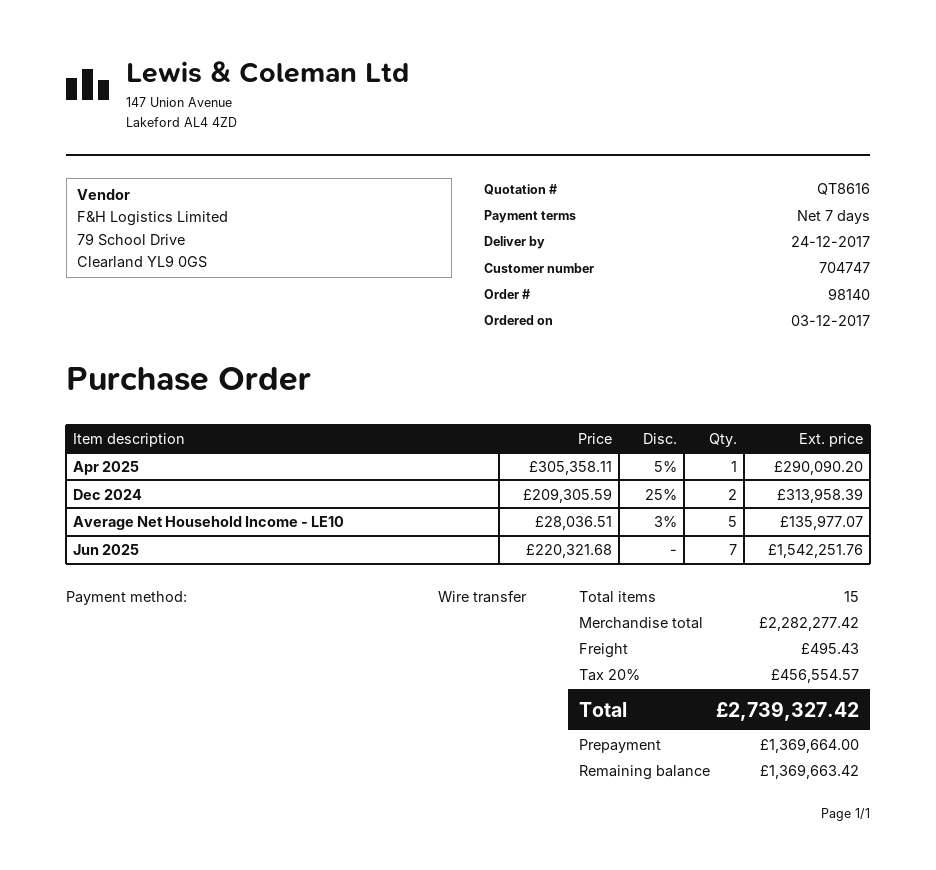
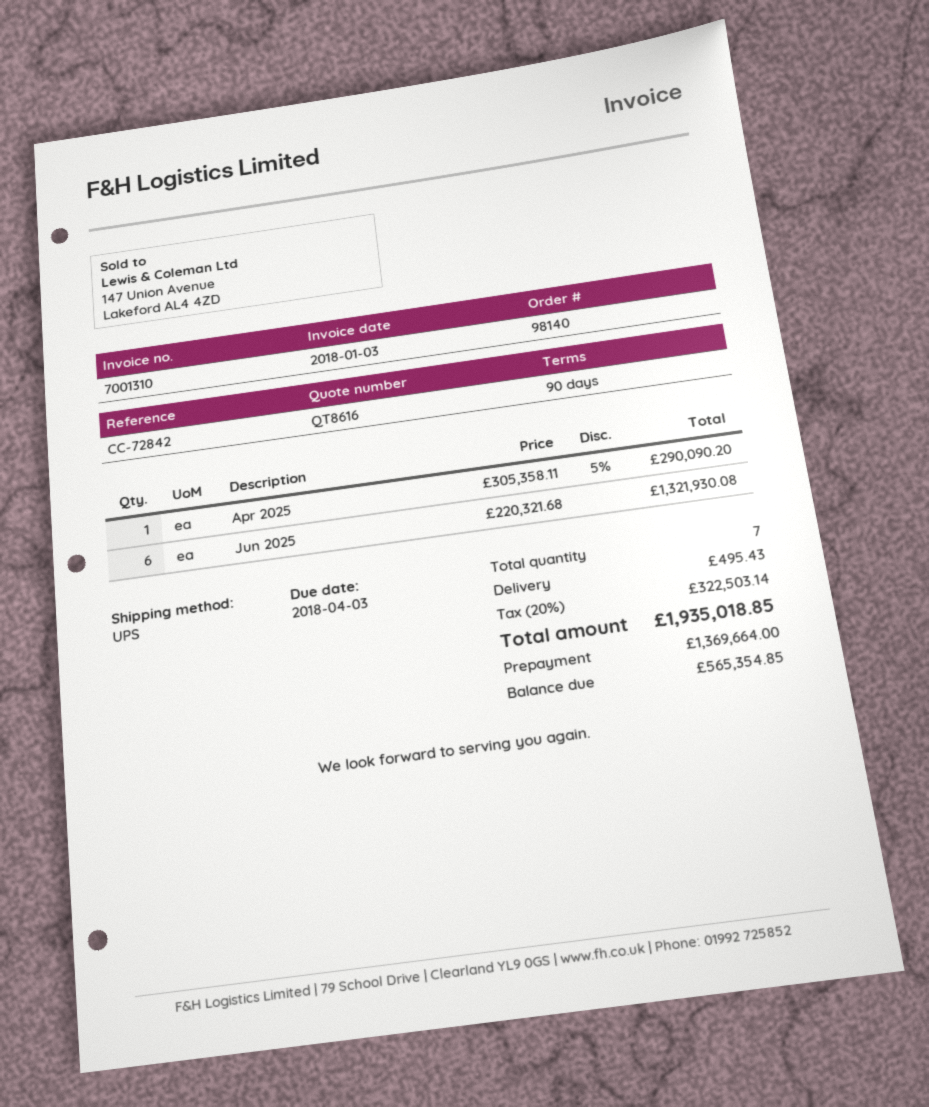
payment terms: 7 days -> 90 days
Dec 2024: 2 x 209305.59 - 25% = 313958.39 -> none
Average Net Household Income - LE10: 5 x 28036.51 - 3% = 135977.07 -> none
Jun 2025: 7 x 220321.68 = 1542251.76 -> 6 x 220321.68 = 1321930.08
total quantity: 15 -> 7
tax: 20% = 456554.57 -> 20% = 322503.14
total: 2739327.42 -> 1935018.85
balance: 1369663.42 -> 565354.85

